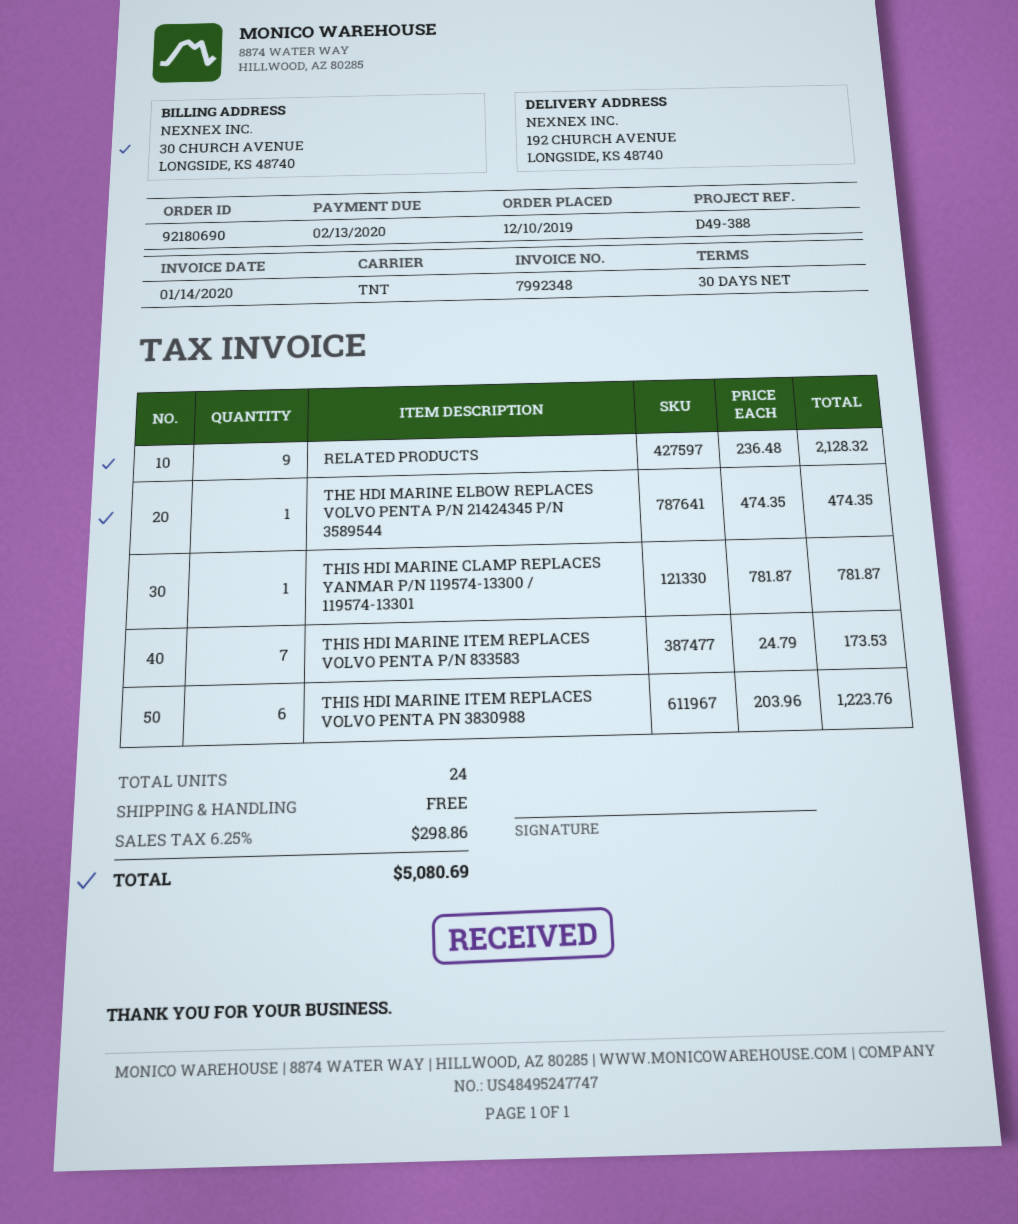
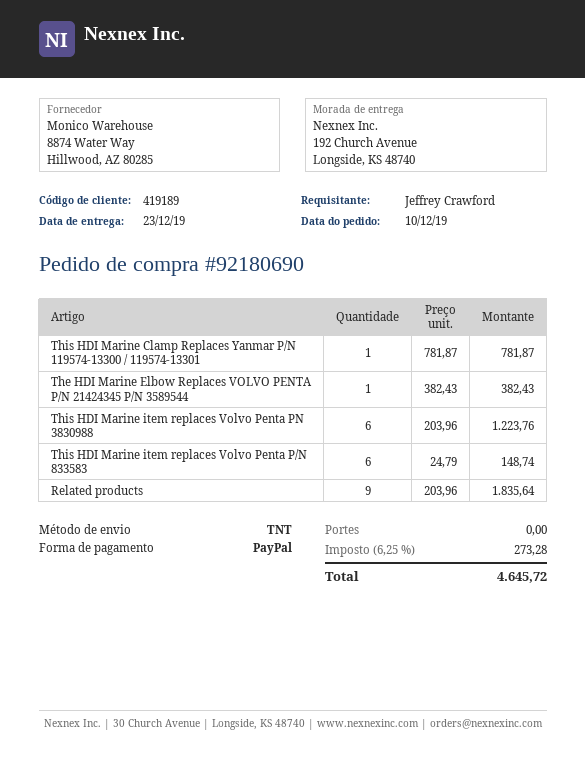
RELATED PRODUCTS: 9 x 236.48 = 2128.32 -> 9 x 203.96 = 1835.64
THE HDI MARINE ELBOW REPLACES VOLVO PENTA P/N 21424345 P/N 3589544: 1 x 474.35 = 474.35 -> 1 x 382.43 = 382.43
THIS HDI MARINE ITEM REPLACES VOLVO PENTA P/N 833583: 7 x 24.79 = 173.53 -> 6 x 24.79 = 148.74
tax: 6.25% = 298.86 -> 6.25% = 273.28
total: 5080.69 -> 4645.72

